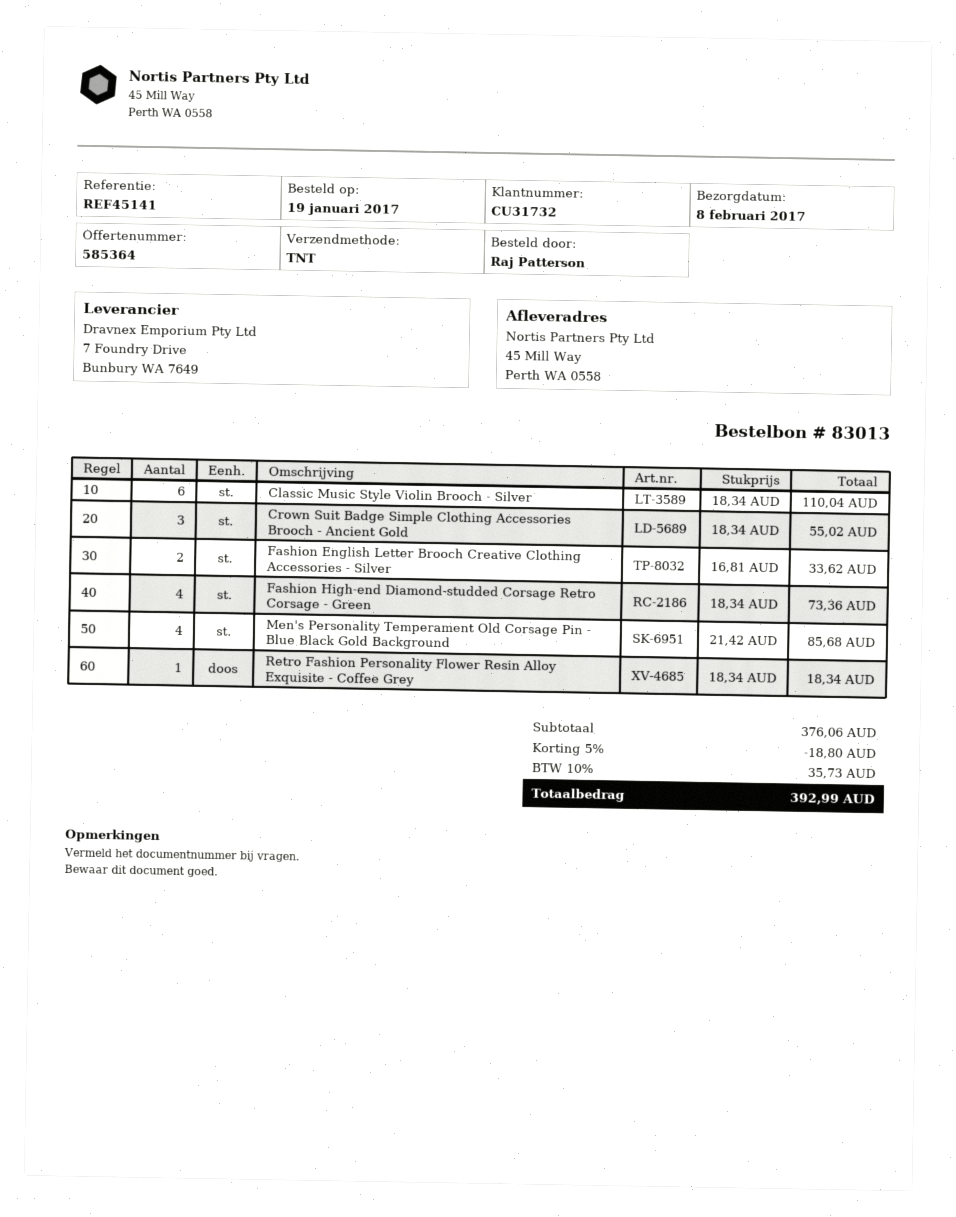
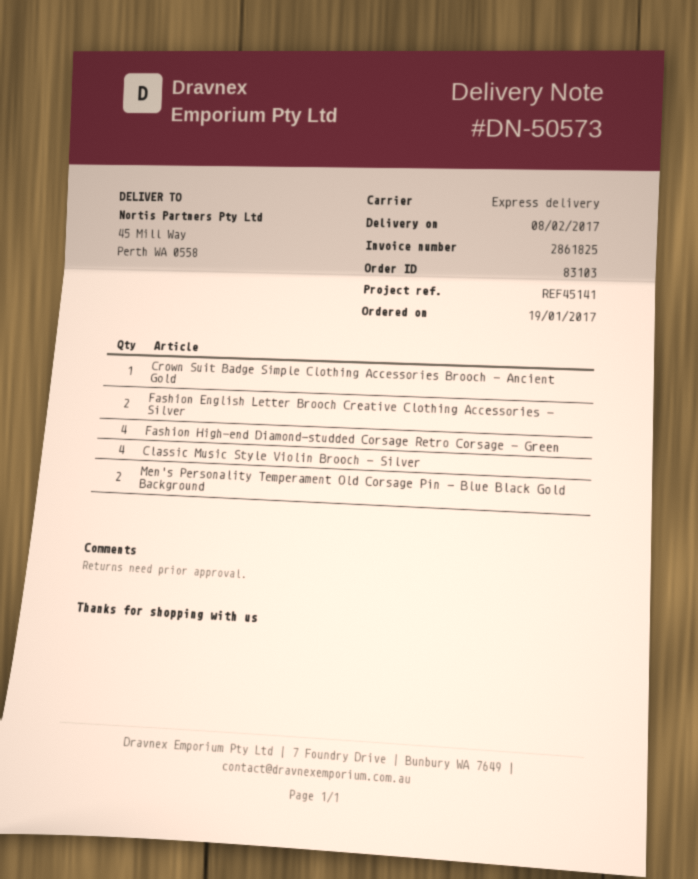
order number: 83013 -> 83103
shipping method: TNT -> express
Classic Music Style Violin Brooch - Silver: 6 -> 4
Crown Suit Badge Simple Clothing Accessories Brooch - Ancient Gold: 3 -> 1
Men's Personality Temperament Old Corsage Pin - Blue Black Gold Background: 4 -> 2
Retro Fashion Personality Flower Resin Alloy Exquisite - Coffee Grey: 1 -> none

